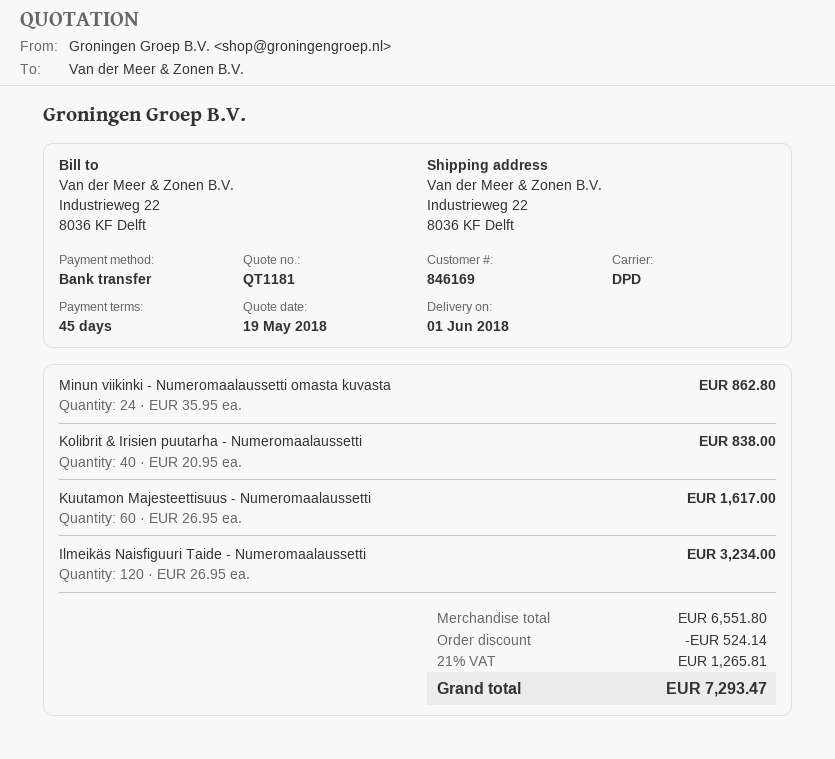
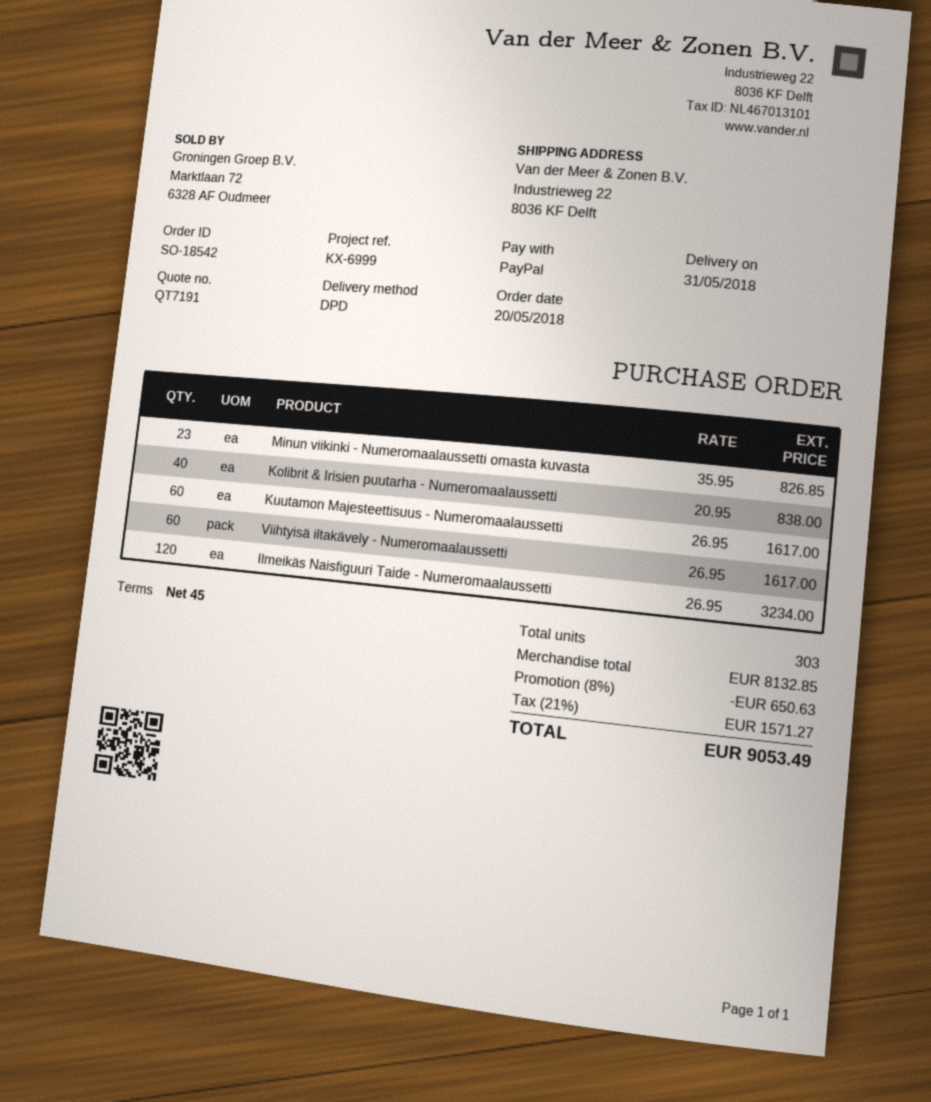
quote number: QT1181 -> QT7191
delivery date: 2018-06-01 -> 2018-05-31
payment method: bank transfer -> PayPal
Minun viikinki - Numeromaalaussetti omasta kuvasta: 24 x 35.95 = 862.80 -> 23 x 35.95 = 826.85
Viihtyisä iltakävely - Numeromaalaussetti: none -> 60 x 26.95 = 1617.00
subtotal: 6551.80 -> 8132.85
discount: 524.14 -> 650.63
tax: 21% = 1265.81 -> 21% = 1571.27
total: 7293.47 -> 9053.49

